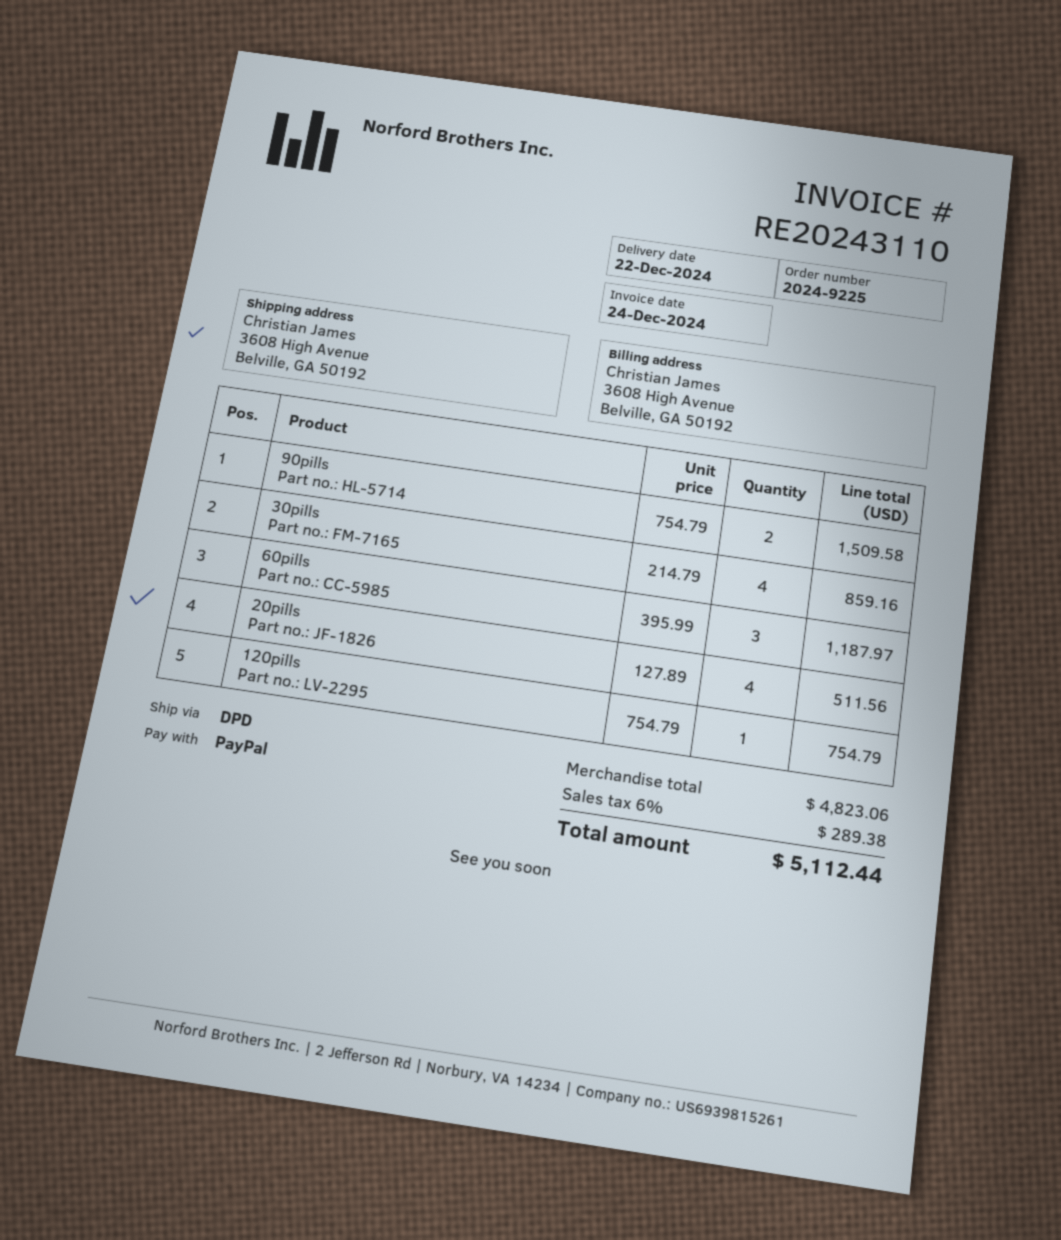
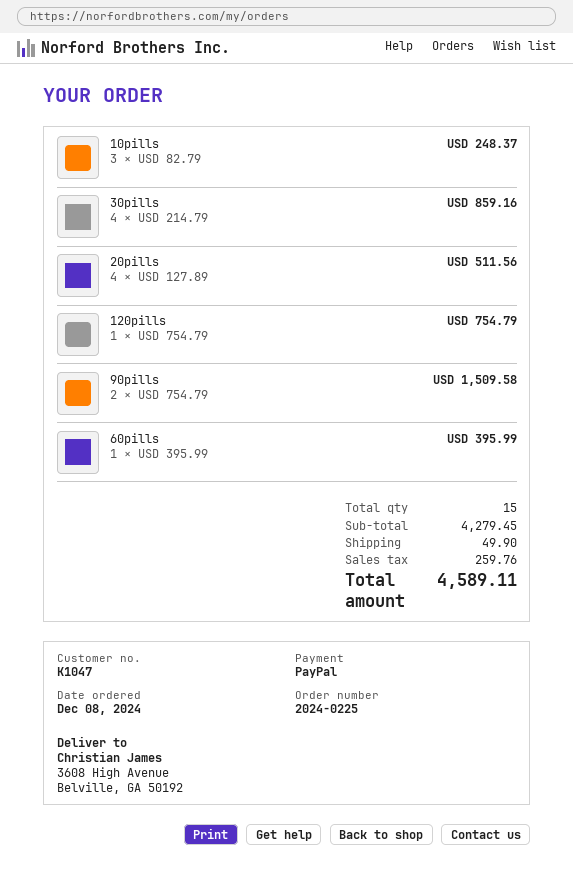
order number: 2024-9225 -> 2024-0225
60pills: 3 x 395.99 = 1187.97 -> 1 x 395.99 = 395.99
10pills: none -> 3 x 82.79 = 248.37
subtotal: 4823.06 -> 4279.45
shipping: none -> 49.90
tax: 289.38 -> 259.76
total: 5112.44 -> 4589.11

